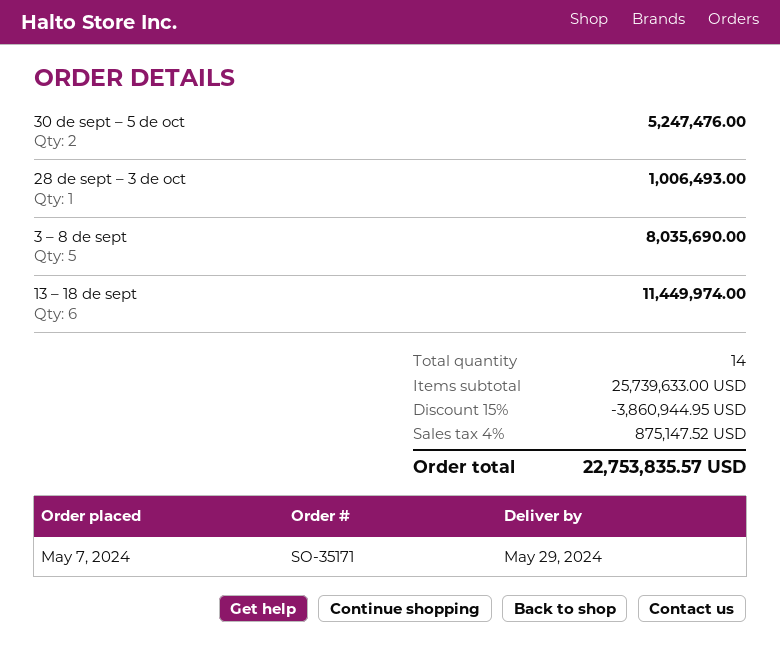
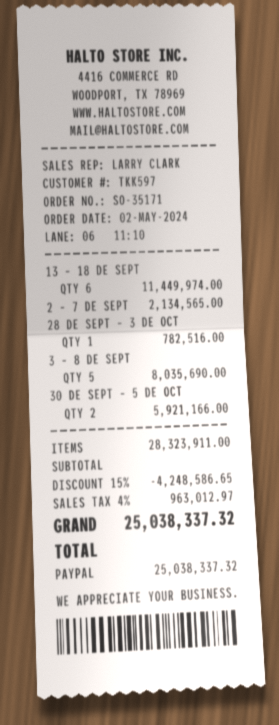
order date: 2024-05-07 -> 2024-05-02
30 de sept – 5 de oct: 2 for 5247476.00 -> 2 for 5921166.00
28 de sept – 3 de oct: 1 for 1006493.00 -> 1 for 782516.00
2 – 7 DE SEPT: none -> 1 for 2134565.00
subtotal: 25739633.00 -> 28323911.00
discount: 15% = 3860944.95 -> 15% = 4248586.65
tax: 4% = 875147.52 -> 4% = 963012.97
total: 22753835.57 -> 25038337.32

